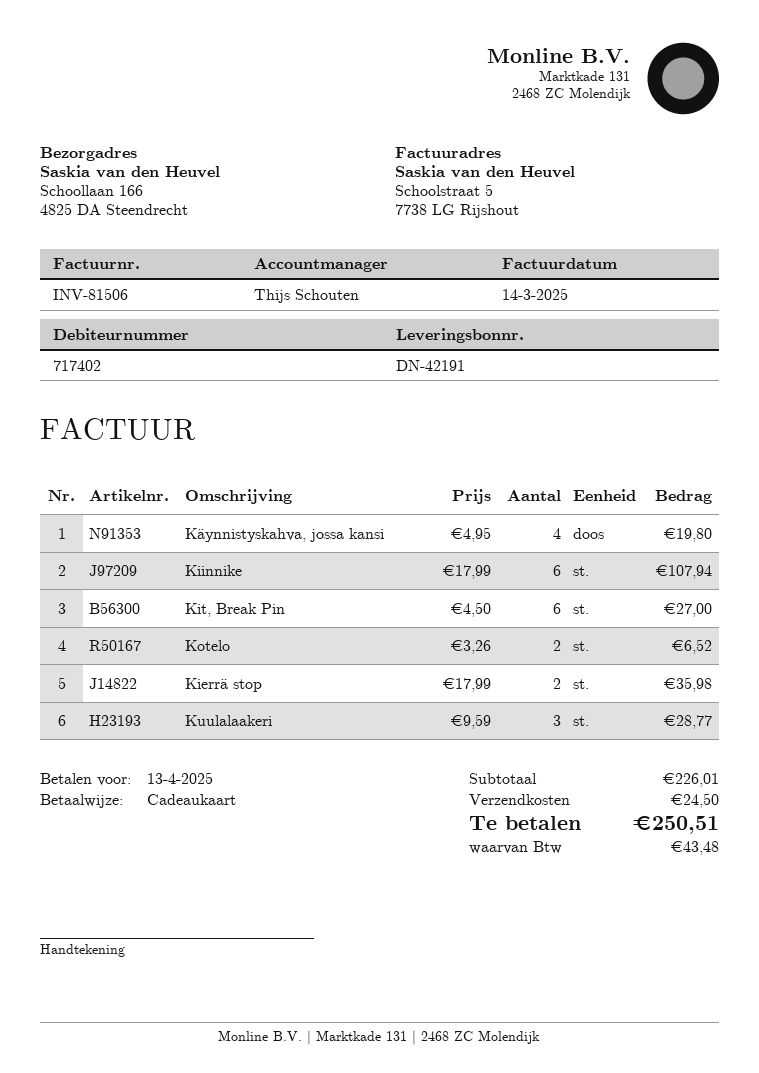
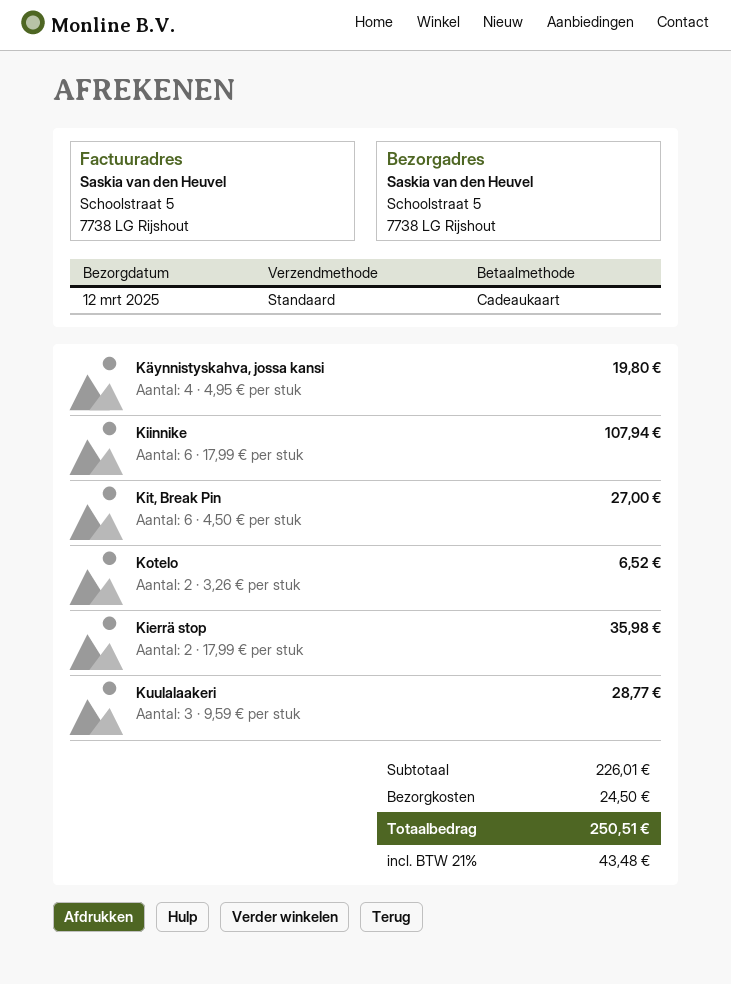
ship to: Schoollaan 166, 4825 DA Steendrecht -> Schoolstraat 5, 7738 LG Rijshout

